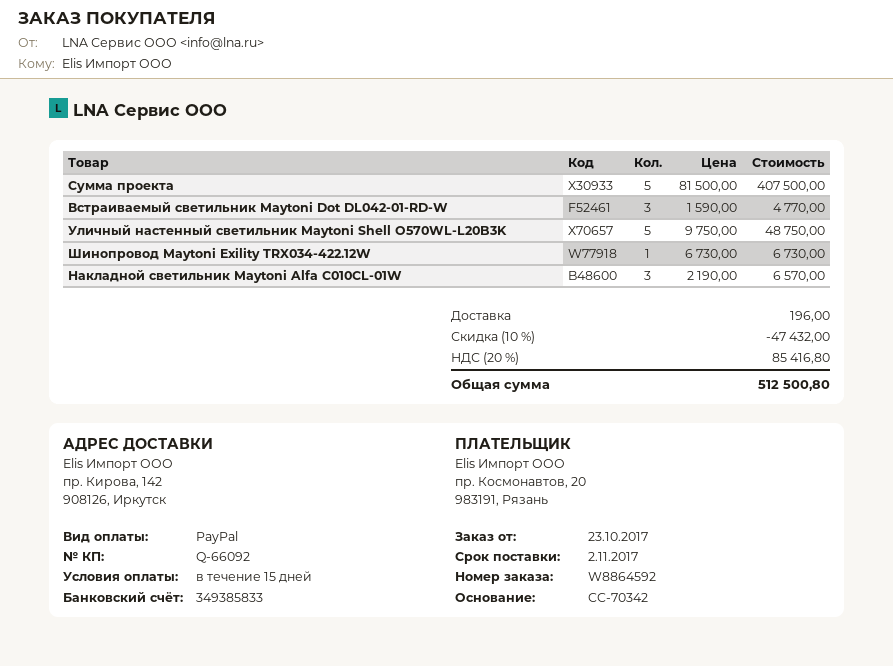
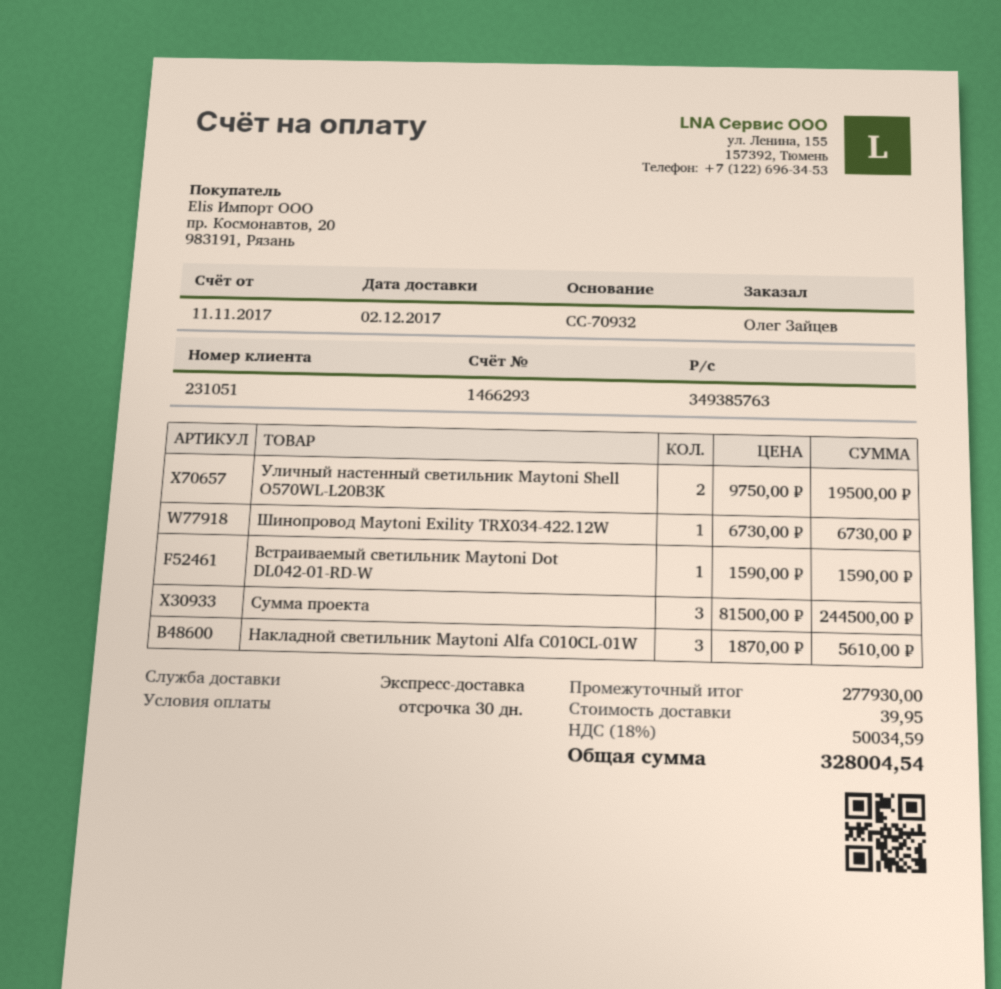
delivery date: 2017-11-02 -> 2017-12-02
payment terms: 15 days -> 30 days
reference: CC-70342 -> CC-70932
bank account: 349385833 -> 349385763
Сумма проекта: 5 x 81500.00 = 407500.00 -> 3 x 81500.00 = 244500.00
Встраиваемый светильник Maytoni Dot DL042-01-RD-W: 3 x 1590.00 = 4770.00 -> 1 x 1590.00 = 1590.00
Уличный настенный светильник Maytoni Shell O570WL-L20B3K: 5 x 9750.00 = 48750.00 -> 2 x 9750.00 = 19500.00
Накладной светильник Maytoni Alfa C010CL-01W: 3 x 2190.00 = 6570.00 -> 3 x 1870.00 = 5610.00
discount: 10% = 47432.00 -> none
shipping: 196.00 -> 39.95
tax: 20% = 85416.80 -> 18% = 50034.59
total: 512500.80 -> 328004.54

